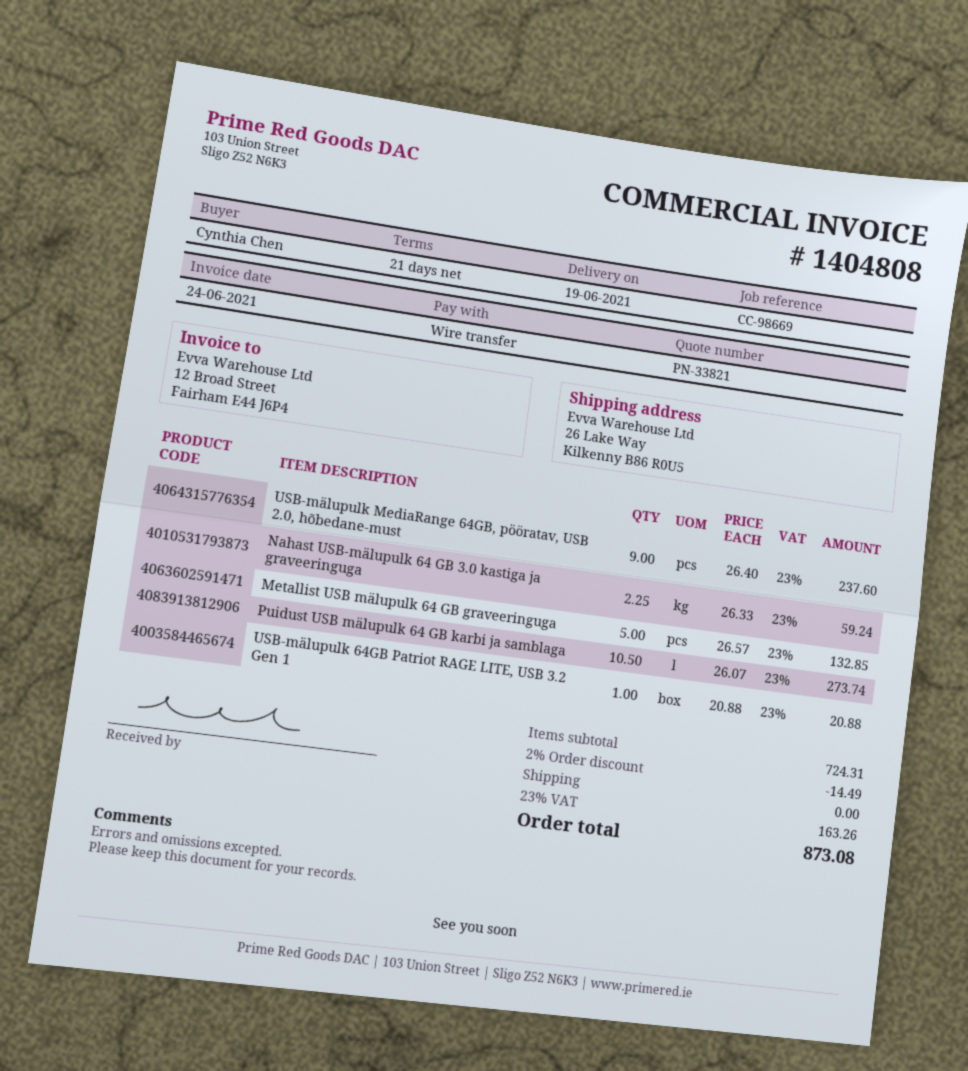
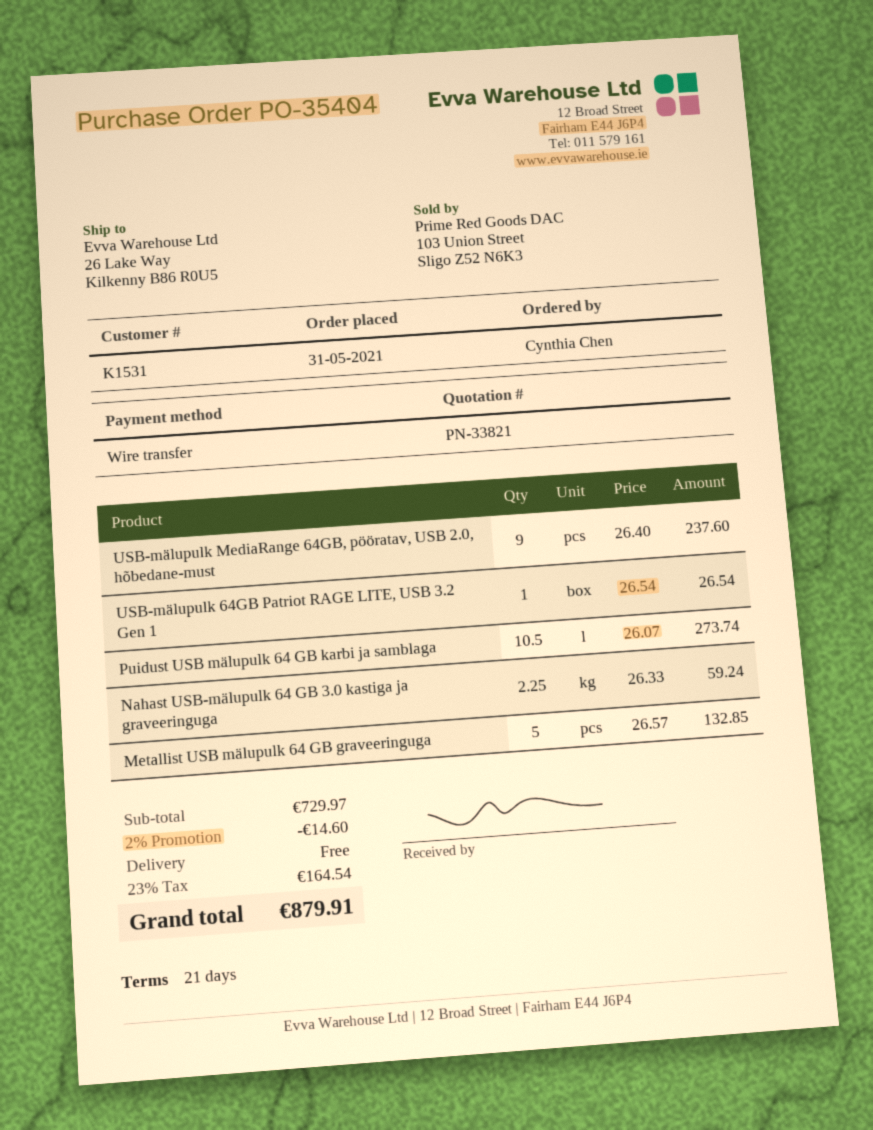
USB-mälupulk 64GB Patriot RAGE LITE, USB 3.2 Gen 1: 1 x 20.88 = 20.88 -> 1 x 26.54 = 26.54
subtotal: 724.31 -> 729.97
discount: 2% = 14.49 -> 2% = 14.60
tax: 23% = 163.26 -> 23% = 164.54
total: 873.08 -> 879.91

